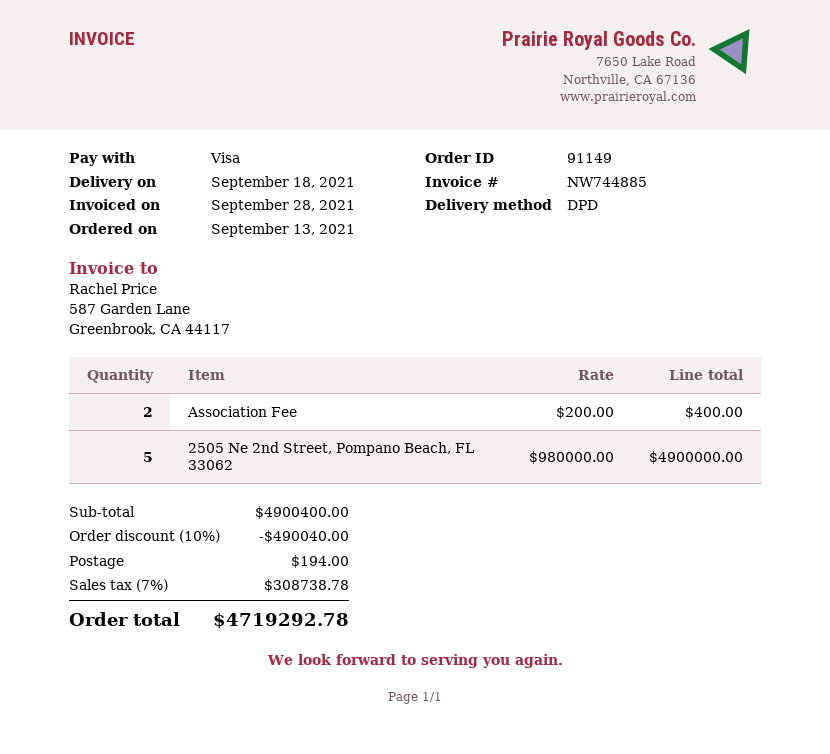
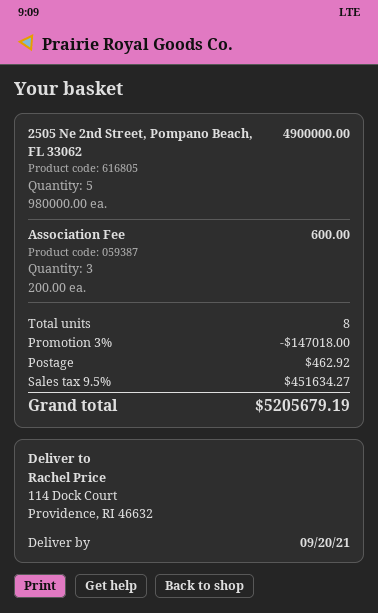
delivery date: 2021-09-18 -> 2021-09-20
Association Fee: 2 x 200.00 = 400.00 -> 3 x 200.00 = 600.00
discount: 10% = 490040.00 -> 3% = 147018.00
shipping: 194.00 -> 462.92
tax: 7% = 308738.78 -> 9.5% = 451634.27
total: 4719292.78 -> 5205679.19

